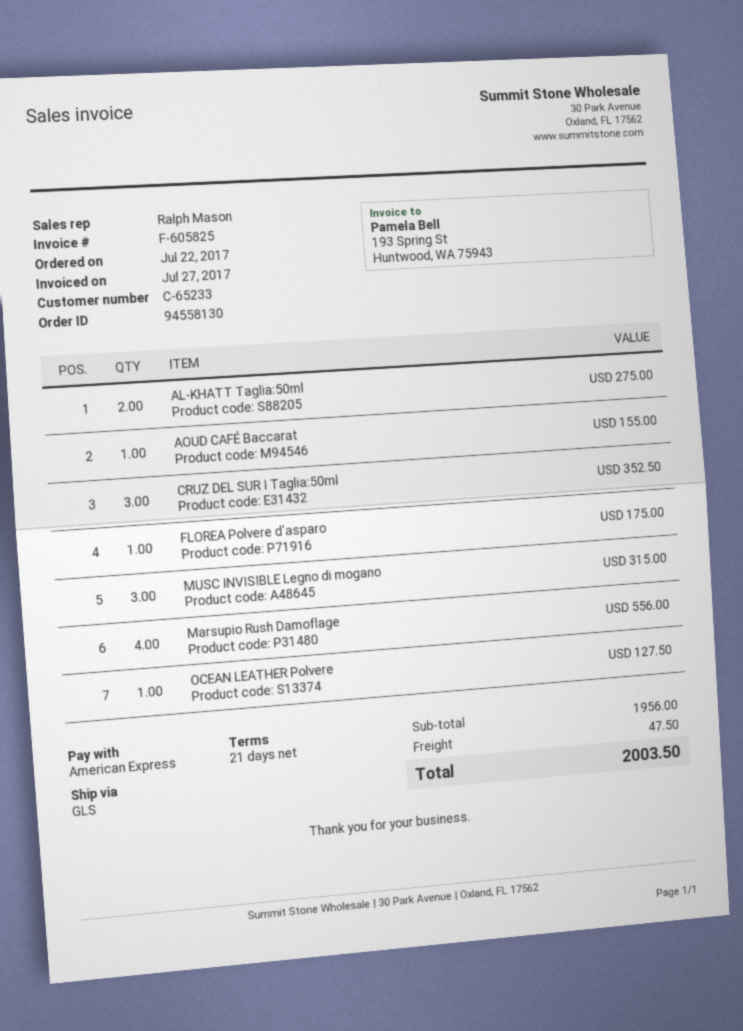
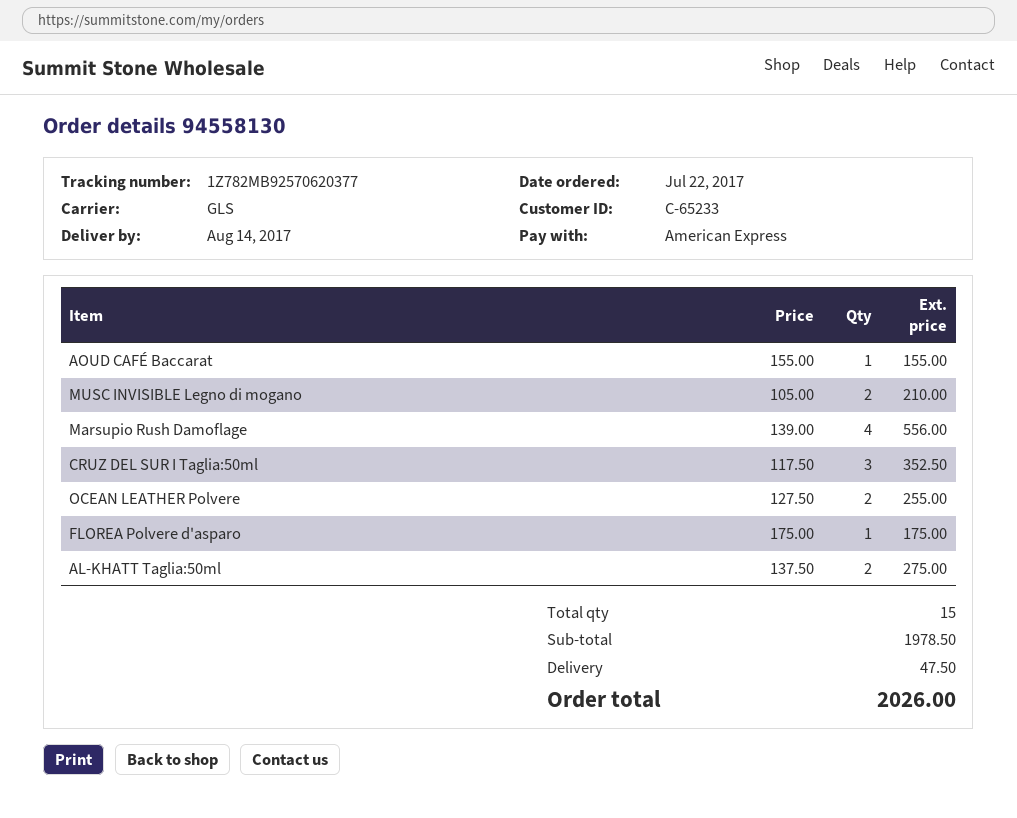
MUSC INVISIBLE Legno di mogano: 3 for 315.00 -> 2 for 210.00
OCEAN LEATHER Polvere: 1 for 127.50 -> 2 for 255.00
subtotal: 1956.00 -> 1978.50
total: 2003.50 -> 2026.00

